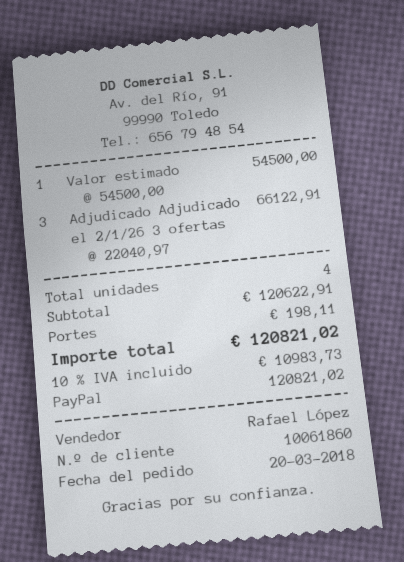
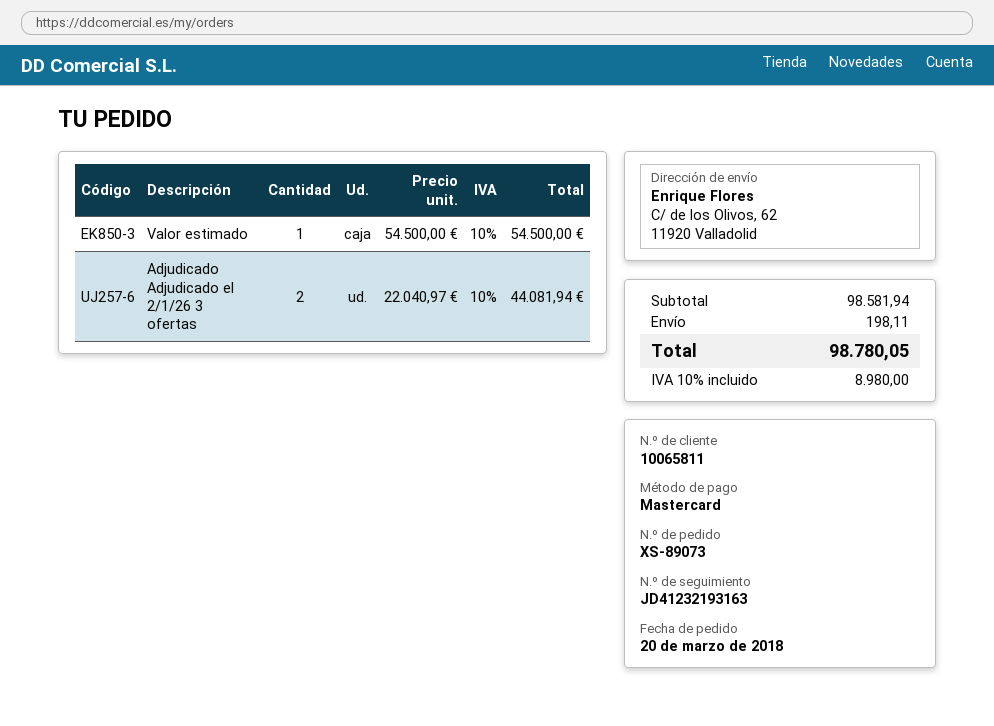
customer number: 10061860 -> 10065811
payment method: PayPal -> Mastercard
Adjudicado Adjudicado el 2/1/26 3 ofertas: 3 x 22040.97 = 66122.91 -> 2 x 22040.97 = 44081.94
subtotal: 120622.91 -> 98581.94
tax: 10% = 10983.73 -> 10% = 8980.00
total: 120821.02 -> 98780.05

